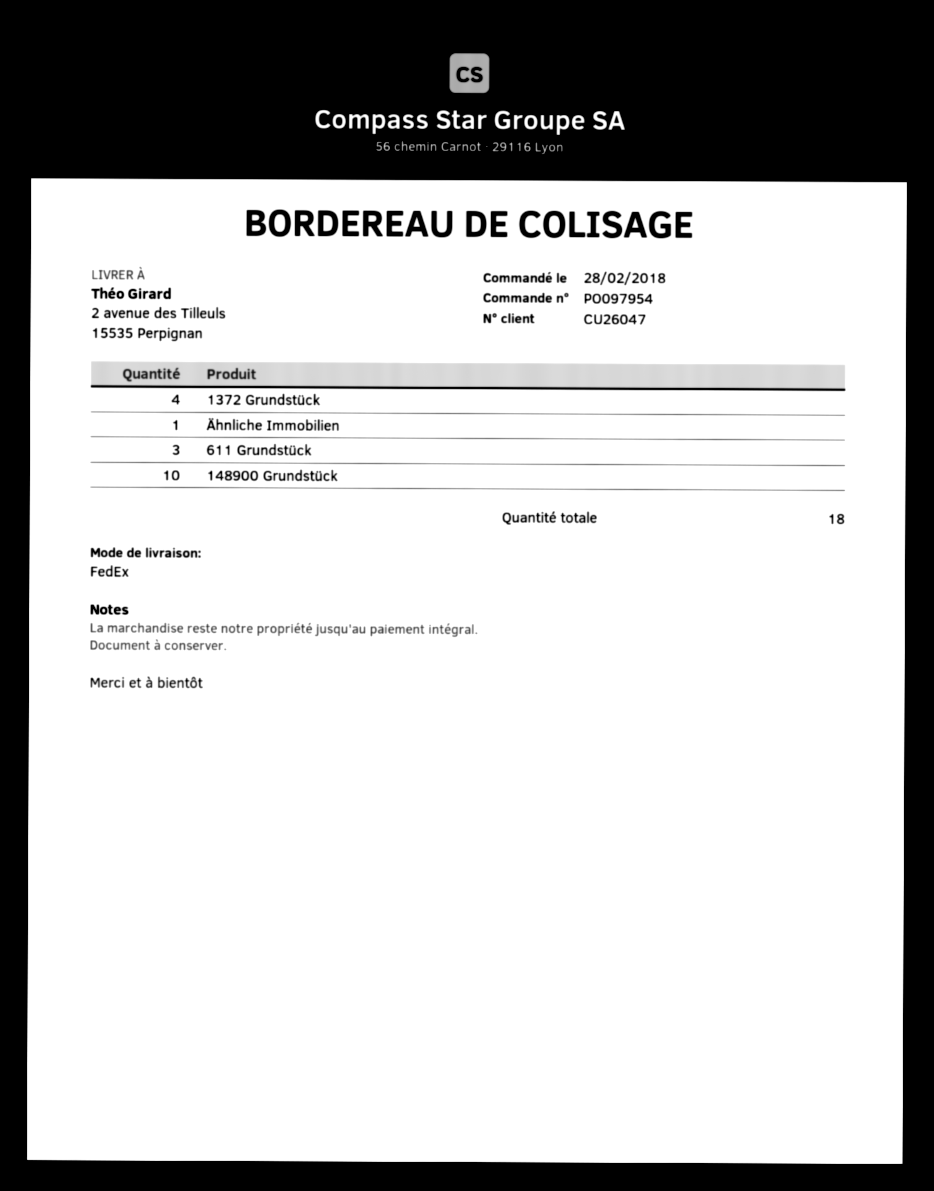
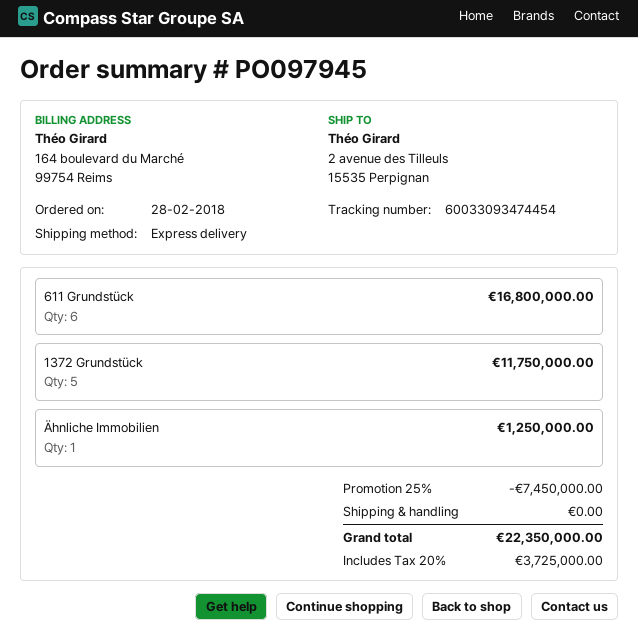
order number: PO097954 -> PO097945
shipping method: FedEx -> express
1372 Grundstück: 4 -> 5
611 Grundstück: 3 -> 6
148900 Grundstück: 10 -> none

